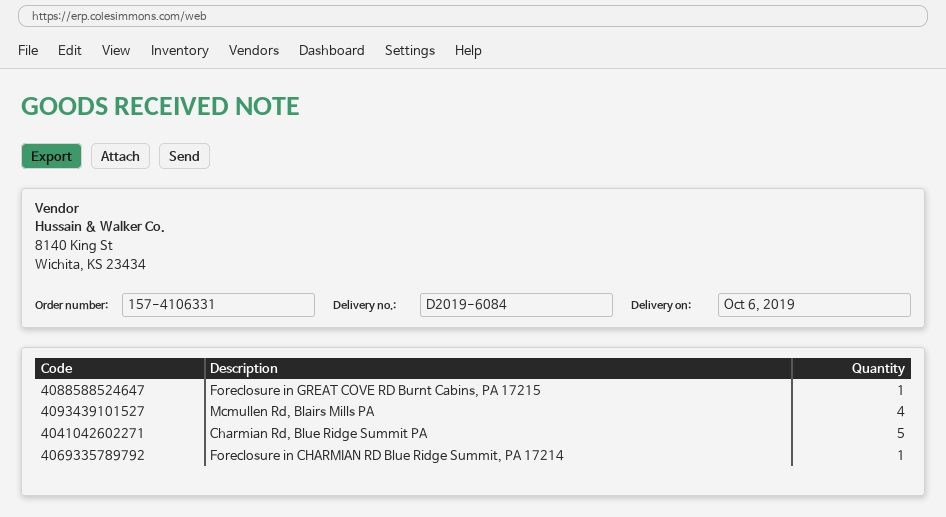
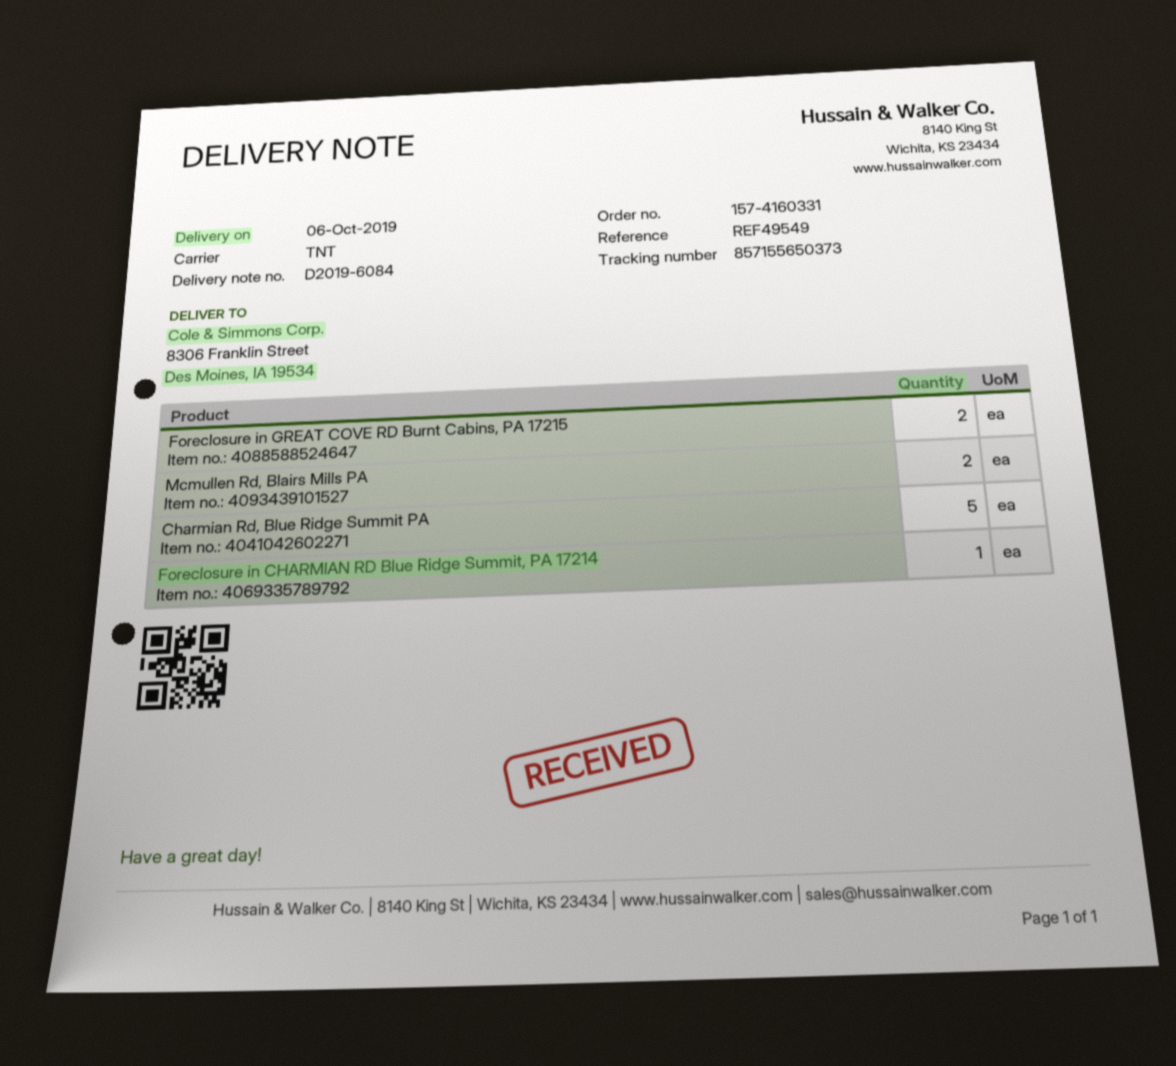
order number: 157-4106331 -> 157-4160331
Foreclosure in GREAT COVE RD Burnt Cabins, PA 17215: 1 -> 2
Mcmullen Rd, Blairs Mills PA: 4 -> 2

